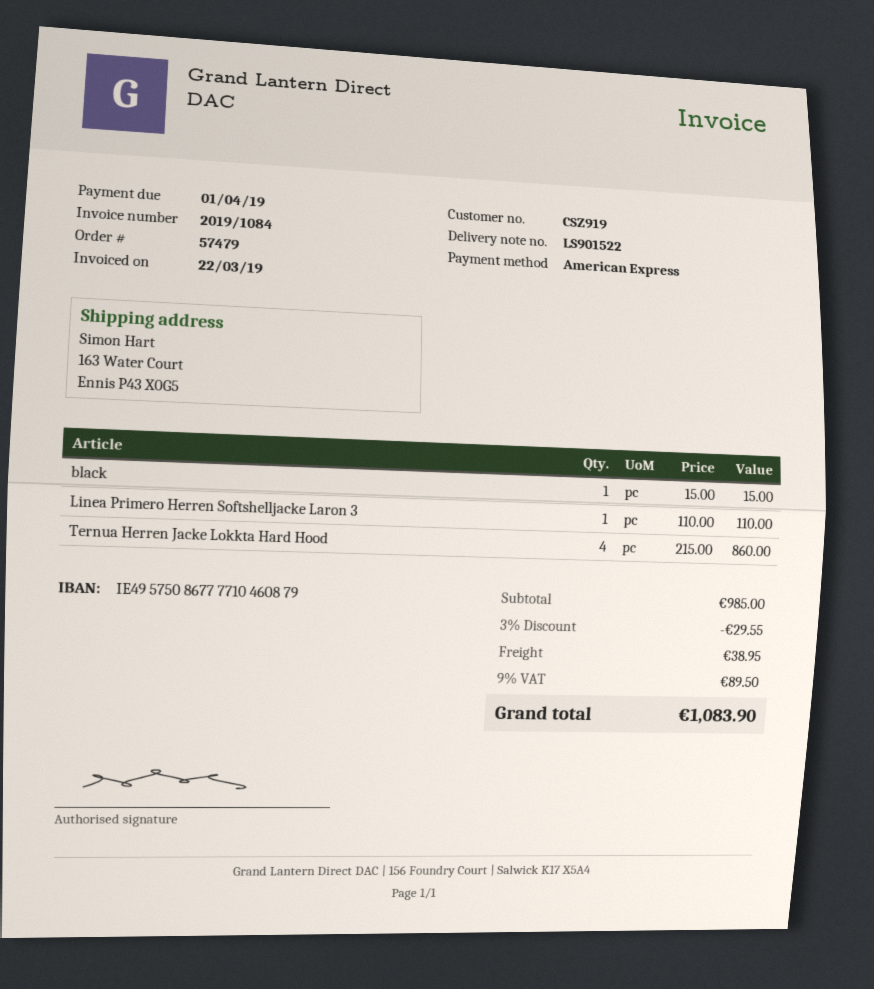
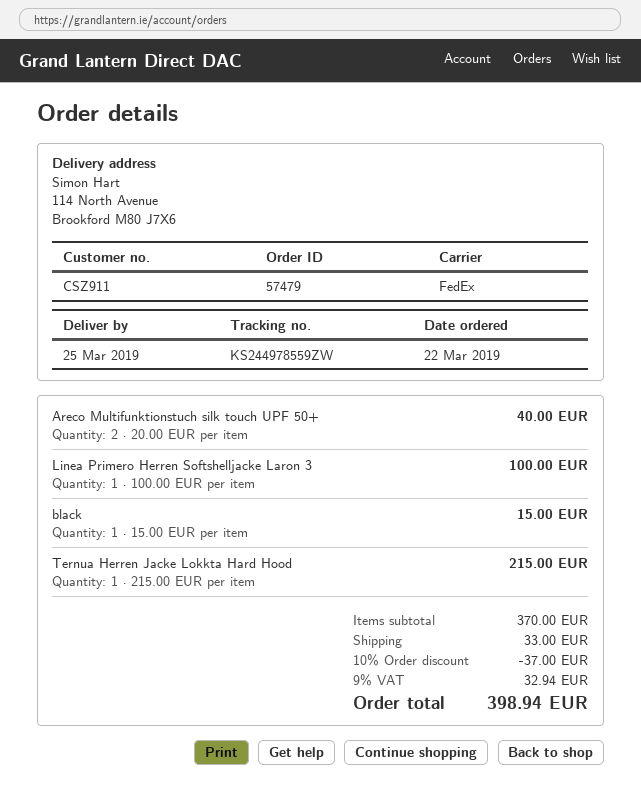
customer number: CSZ919 -> CSZ911
ship to: 163 Water Court, Ennis P43 X0G5 -> 114 North Avenue, Brookford M80 J7X6
Linea Primero Herren Softshelljacke Laron 3: 1 x 110.00 = 110.00 -> 1 x 100.00 = 100.00
Ternua Herren Jacke Lokkta Hard Hood: 4 x 215.00 = 860.00 -> 1 x 215.00 = 215.00
Areco Multifunktionstuch silk touch UPF 50+: none -> 2 x 20.00 = 40.00
subtotal: 985.00 -> 370.00
discount: 3% = 29.55 -> 10% = 37.00
shipping: 38.95 -> 33.00
tax: 9% = 89.50 -> 9% = 32.94
total: 1083.90 -> 398.94

